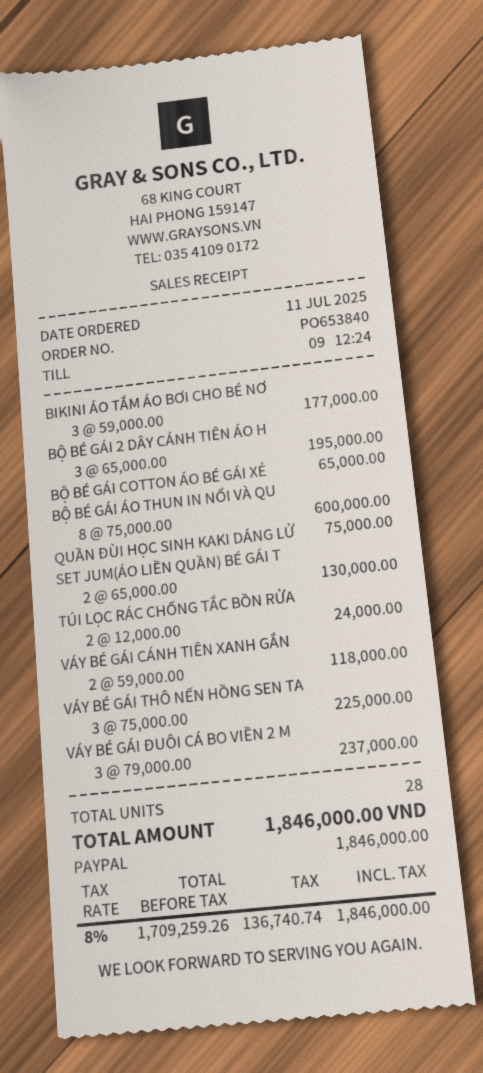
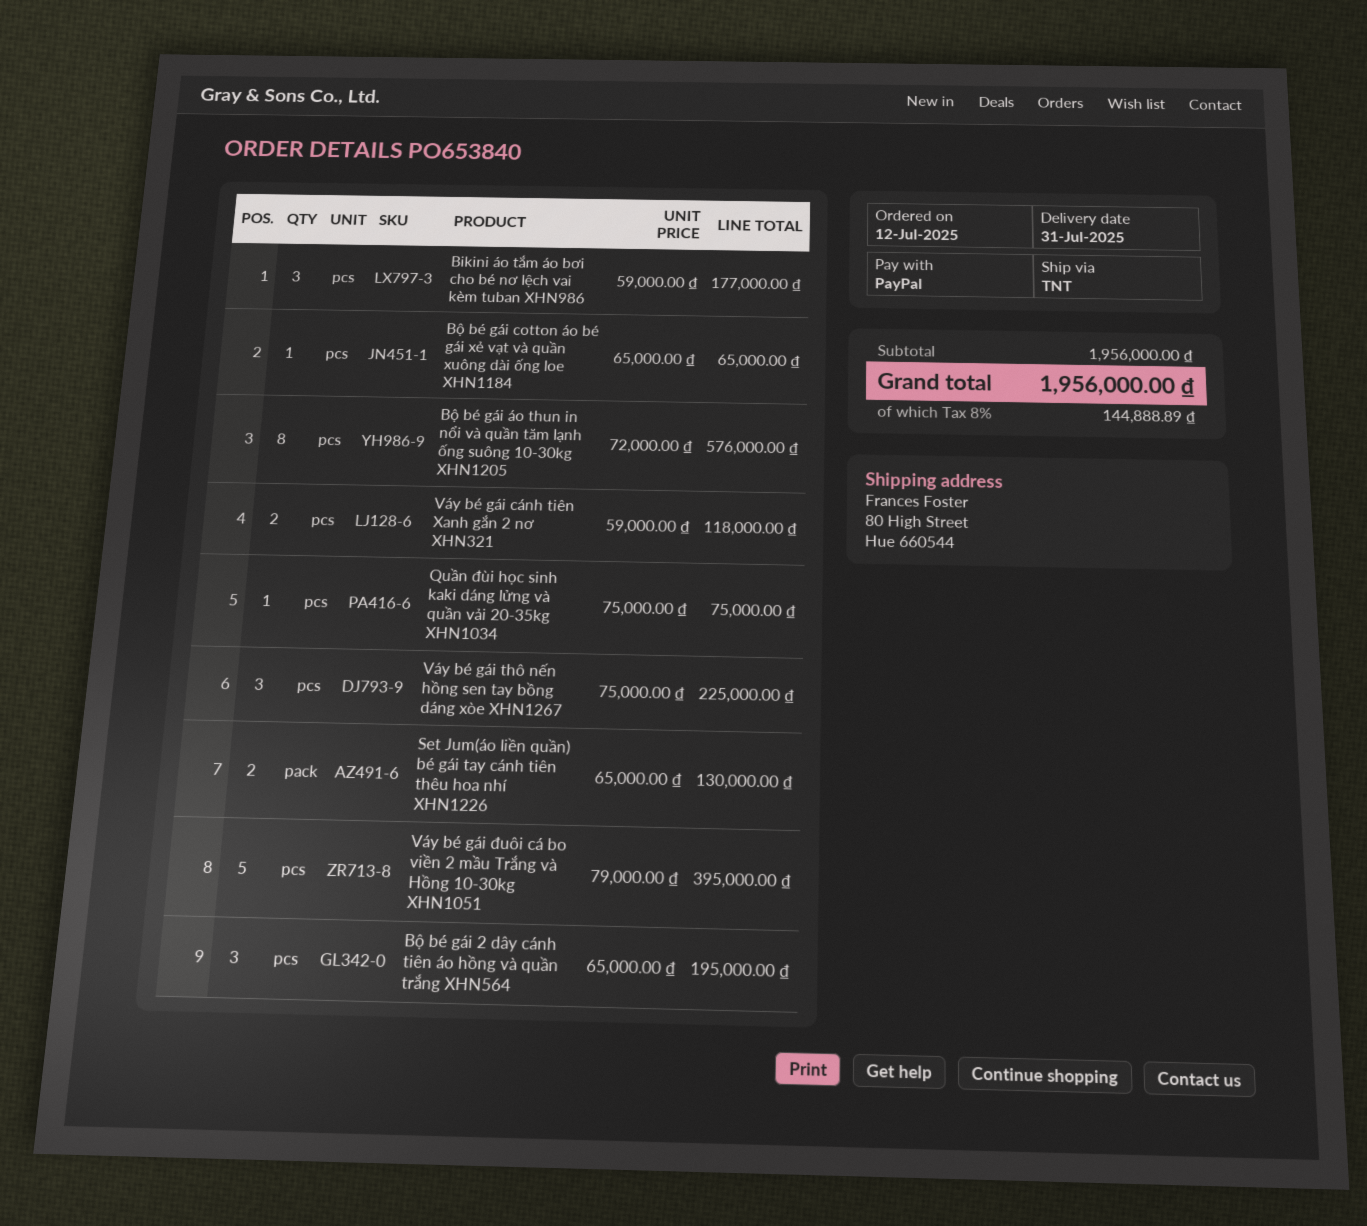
order date: 2025-07-11 -> 2025-07-12
BỘ BÉ GÁI ÁO THUN IN NỔI VÀ QU: 8 x 75000.00 = 600000.00 -> 8 x 72000.00 = 576000.00
TÚI LỌC RÁC CHỐNG TẮC BỒN RỬA: 2 x 12000.00 = 24000.00 -> none
VÁY BÉ GÁI ĐUÔI CÁ BO VIỀN 2 M: 3 x 79000.00 = 237000.00 -> 5 x 79000.00 = 395000.00
tax: 8% = 136740.74 -> 8% = 144888.89
total: 1846000.00 -> 1956000.00

